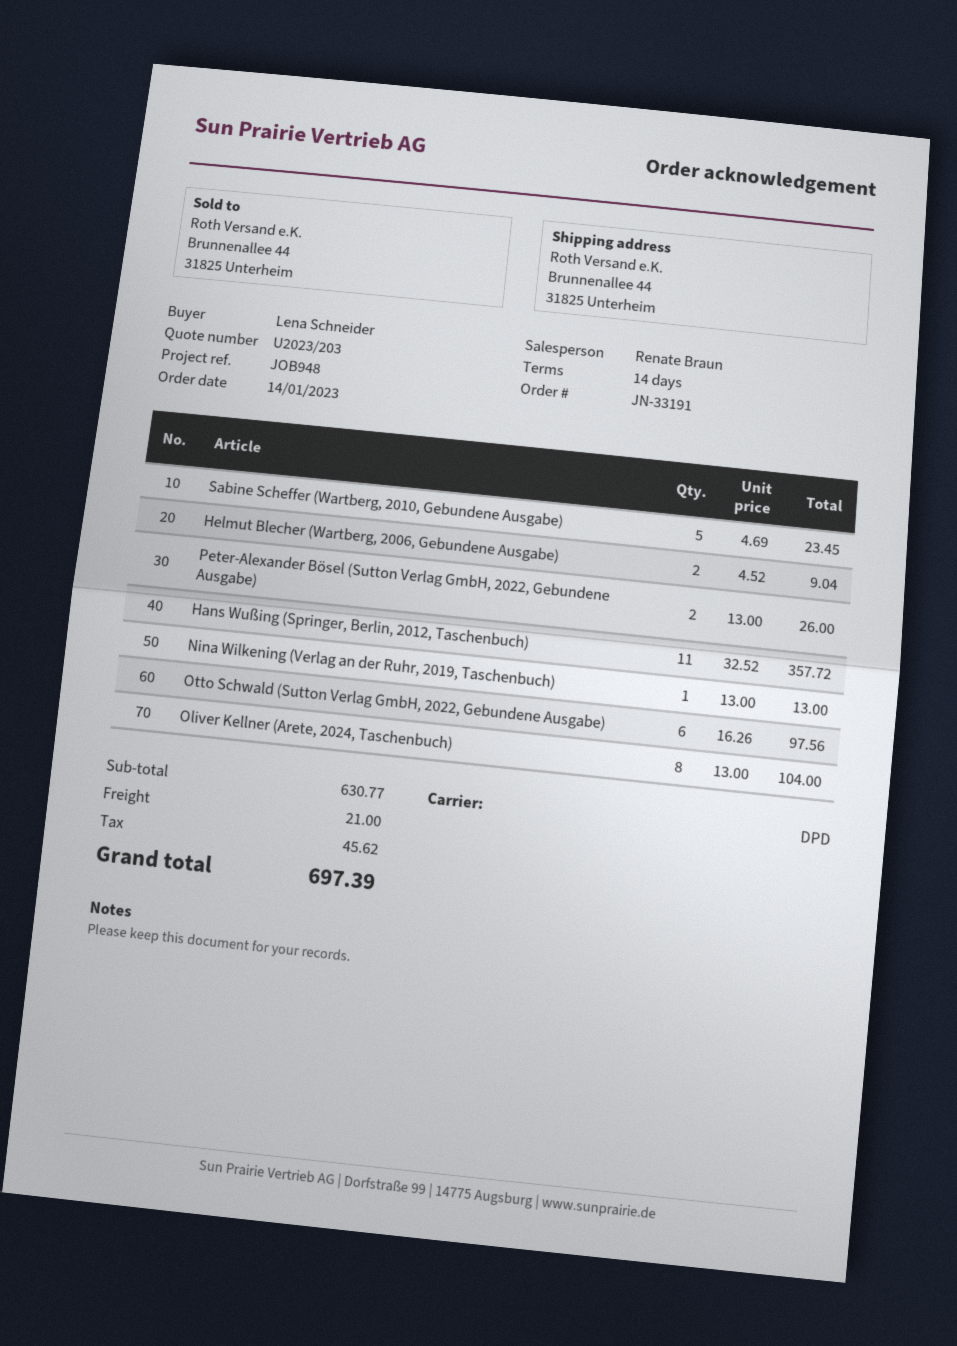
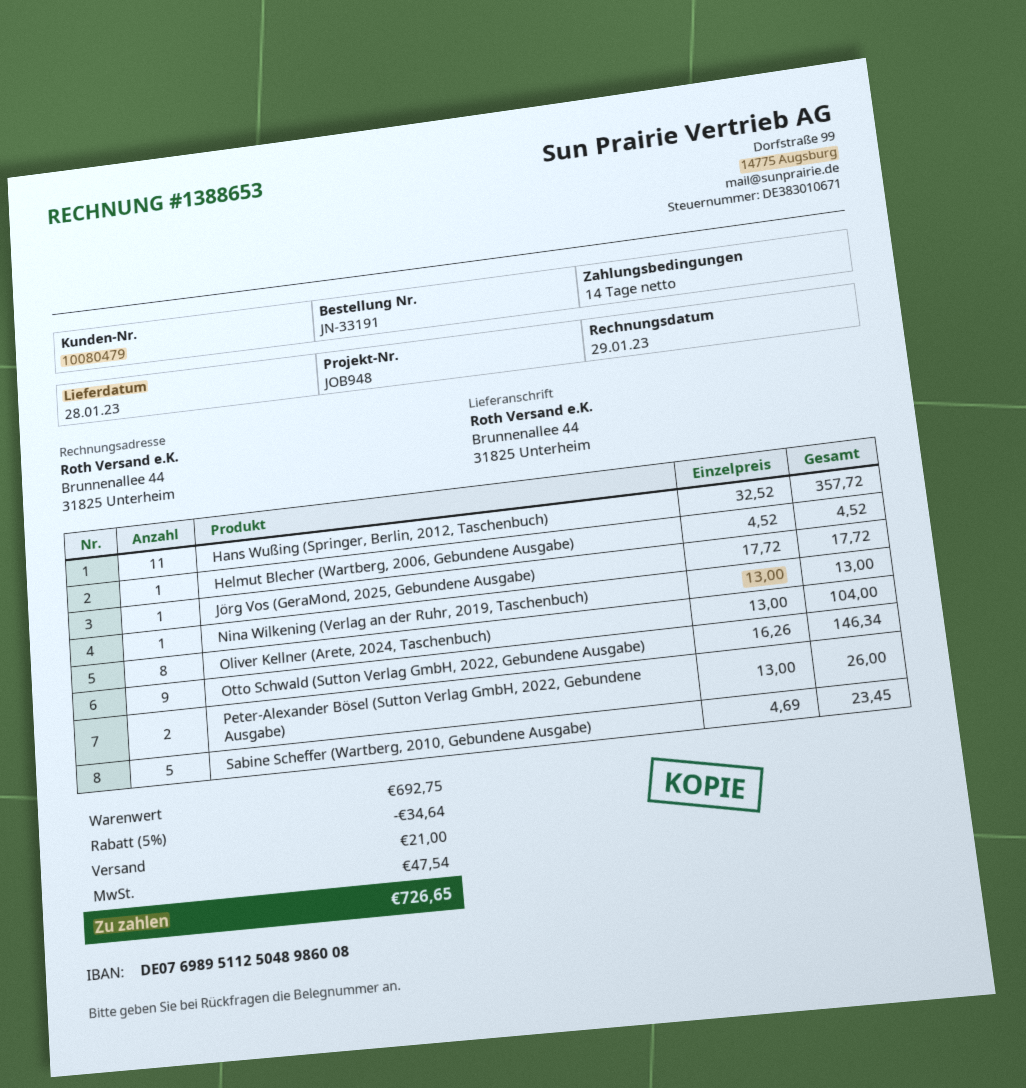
Helmut Blecher (Wartberg, 2006, Gebundene Ausgabe): 2 x 4.52 = 9.04 -> 1 x 4.52 = 4.52
Otto Schwald (Sutton Verlag GmbH, 2022, Gebundene Ausgabe): 6 x 16.26 = 97.56 -> 9 x 16.26 = 146.34
Jörg Vos (GeraMond, 2025, Gebundene Ausgabe): none -> 1 x 17.72 = 17.72
subtotal: 630.77 -> 692.75
discount: none -> 5% = 34.64
tax: 45.62 -> 47.54
total: 697.39 -> 726.65

